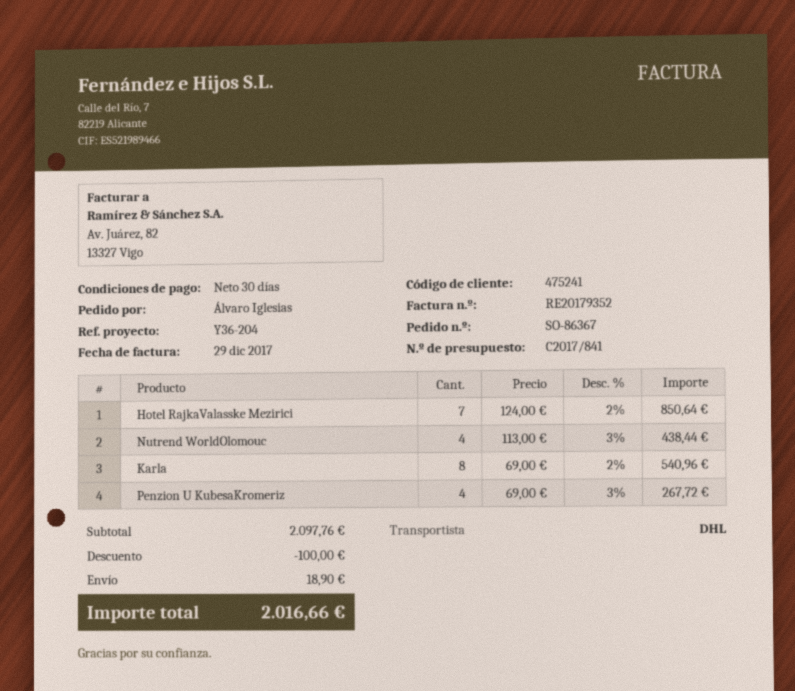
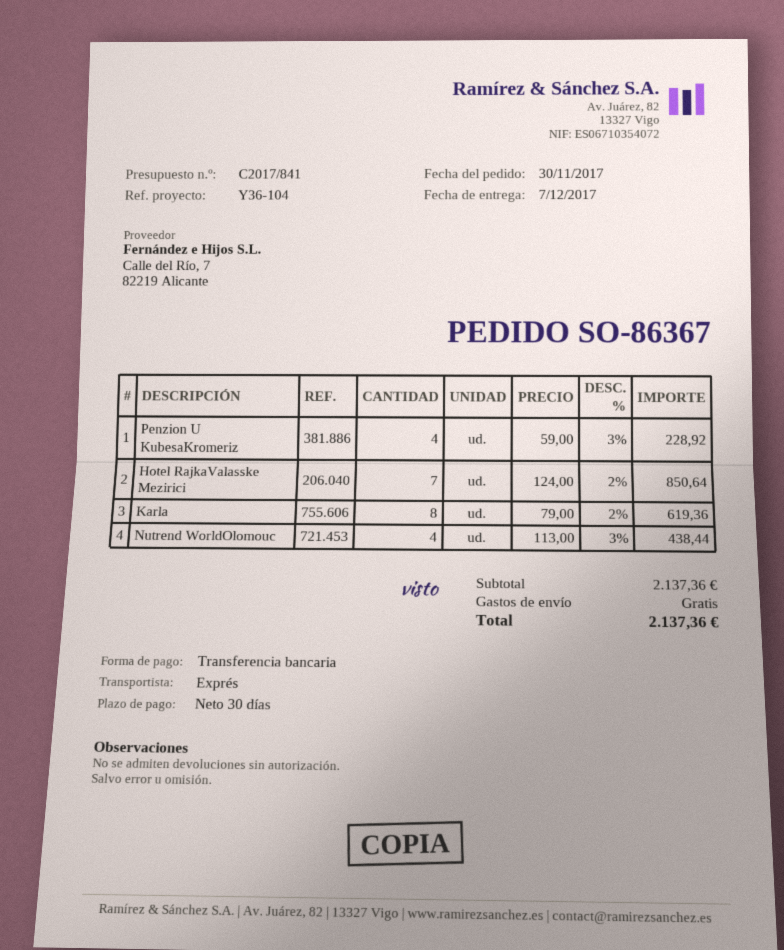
reference: Y36-204 -> Y36-104
shipping method: DHL -> express
Karla: 8 x 69.00 - 2% = 540.96 -> 8 x 79.00 - 2% = 619.36
Penzion U KubesaKromeriz: 4 x 69.00 - 3% = 267.72 -> 4 x 59.00 - 3% = 228.92
subtotal: 2097.76 -> 2137.36
discount: 100.00 -> none
shipping: 18.90 -> 0.00
total: 2016.66 -> 2137.36

